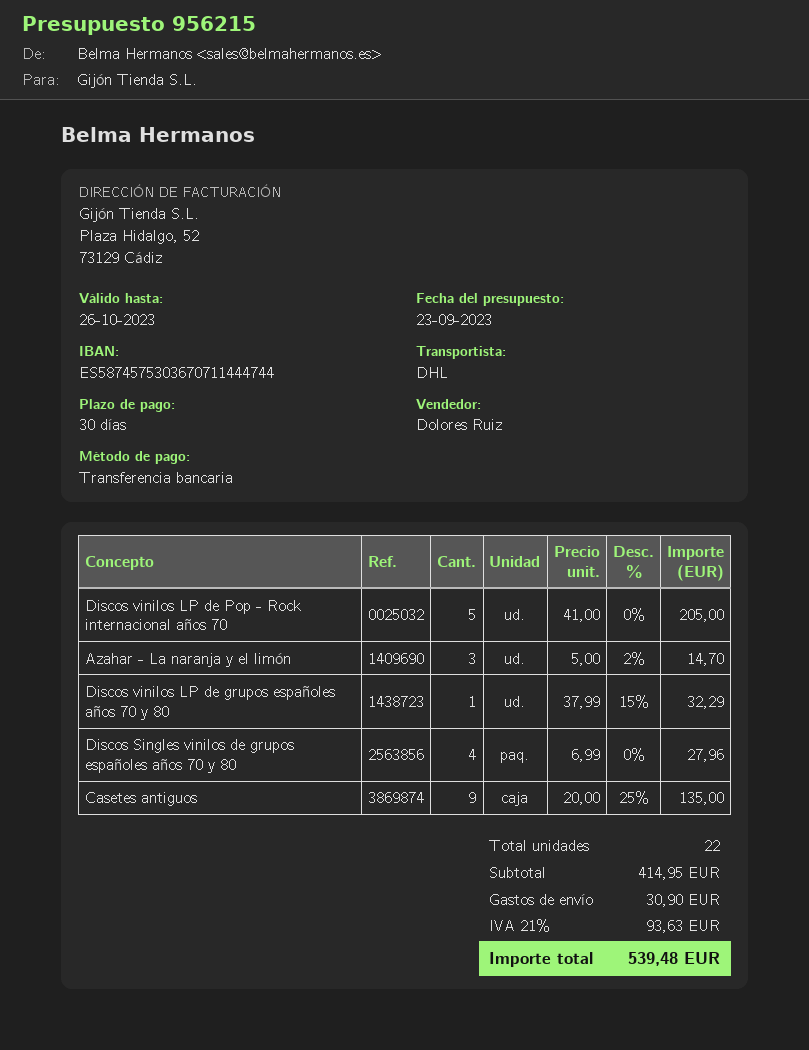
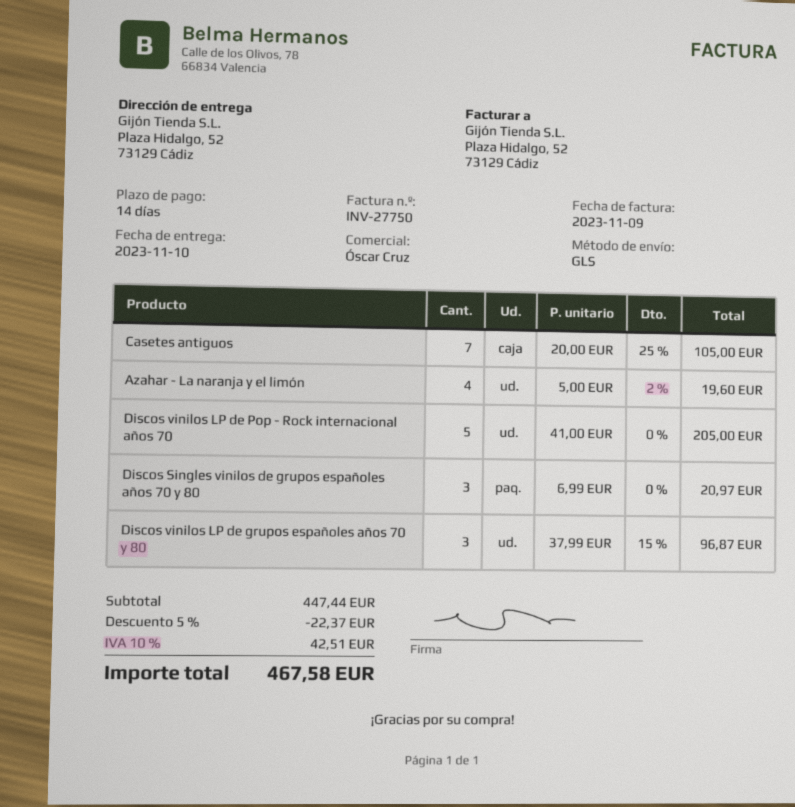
payment terms: 30 days -> 14 days
sales rep: Dolores Ruiz -> Óscar Cruz
shipping method: DHL -> GLS
Azahar - La naranja y el limón: 3 x 5.00 - 2% = 14.70 -> 4 x 5.00 - 2% = 19.60
Discos vinilos LP de grupos españoles años 70 y 80: 1 x 37.99 - 15% = 32.29 -> 3 x 37.99 - 15% = 96.87
Discos Singles vinilos de grupos españoles años 70 y 80: 4 x 6.99 = 27.96 -> 3 x 6.99 = 20.97
Casetes antiguos: 9 x 20.00 - 25% = 135.00 -> 7 x 20.00 - 25% = 105.00
subtotal: 414.95 -> 447.44
discount: none -> 5% = 22.37
shipping: 30.90 -> none
tax: 21% = 93.63 -> 10% = 42.51
total: 539.48 -> 467.58

